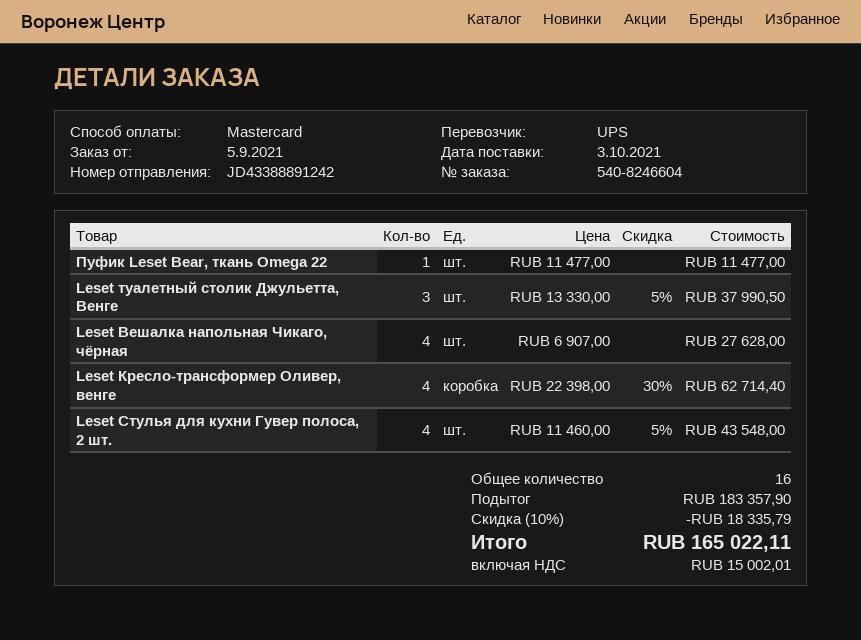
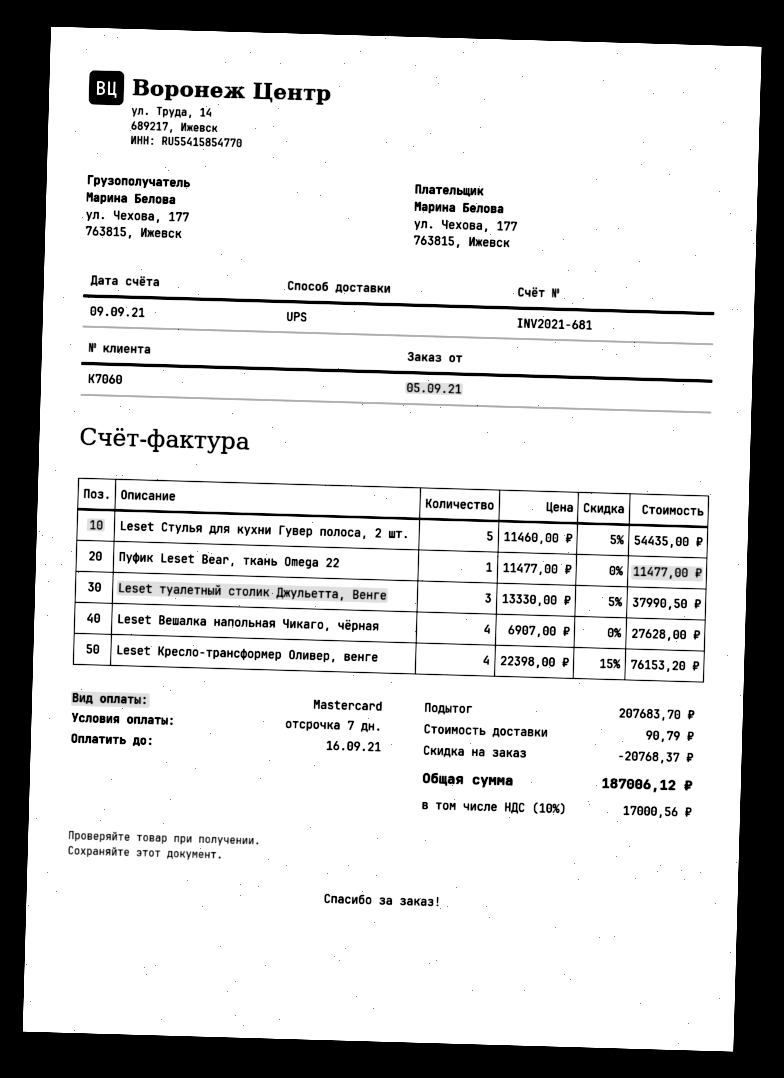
Leset Кресло-трансформер Оливер, венге: 4 x 22398.00 - 30% = 62714.40 -> 4 x 22398.00 - 15% = 76153.20
Leset Стулья для кухни Гувер полоса, 2 шт.: 4 x 11460.00 - 5% = 43548.00 -> 5 x 11460.00 - 5% = 54435.00
subtotal: 183357.90 -> 207683.70
discount: 18335.79 -> 20768.37
shipping: none -> 90.79
tax: 15002.01 -> 17000.56
total: 165022.11 -> 187006.12

